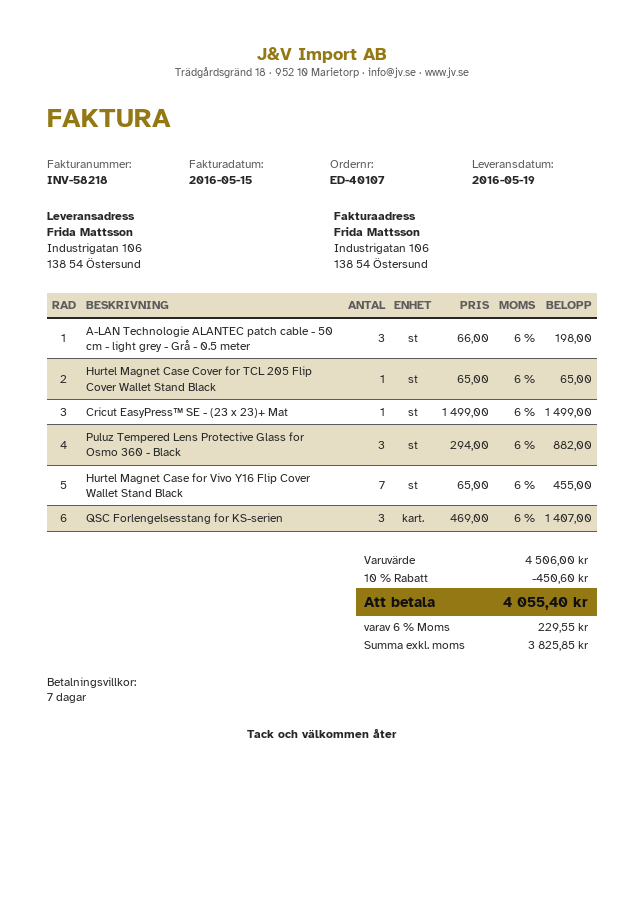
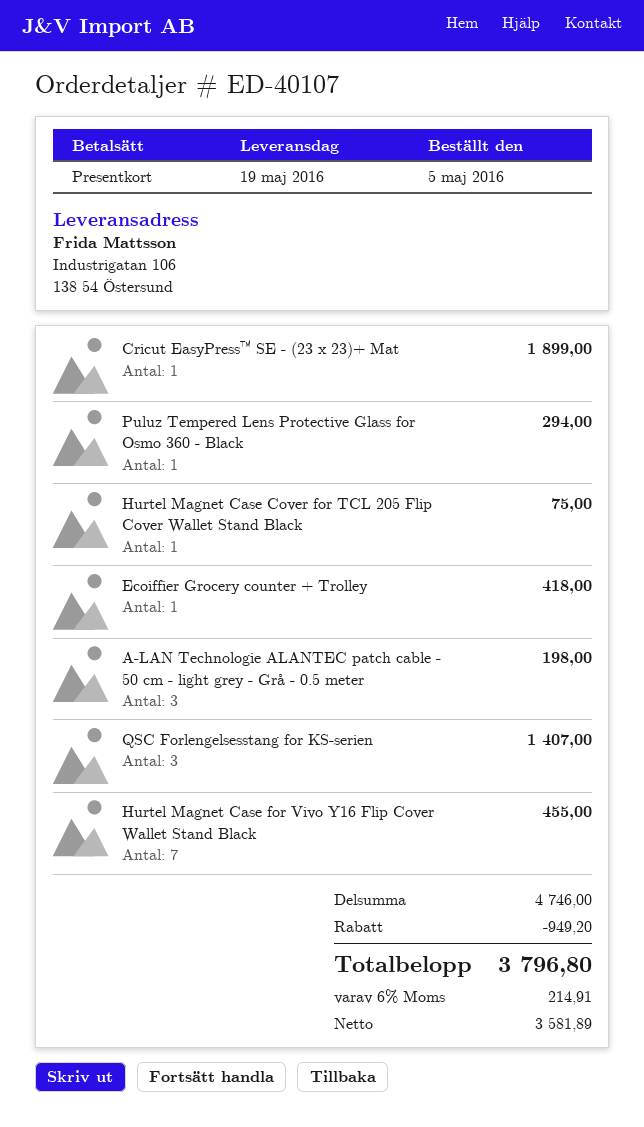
Hurtel Magnet Case Cover for TCL 205 Flip Cover Wallet Stand Black: 1 for 65.00 -> 1 for 75.00
Cricut EasyPress™ SE - (23 x 23)+ Mat: 1 for 1499.00 -> 1 for 1899.00
Puluz Tempered Lens Protective Glass for Osmo 360 - Black: 3 for 882.00 -> 1 for 294.00
Ecoiffier Grocery counter + Trolley: none -> 1 for 418.00
subtotal: 4506.00 -> 4746.00
discount: 450.60 -> 949.20
net: 3825.85 -> 3581.89
tax: 6% = 229.55 -> 6% = 214.91
total: 4055.40 -> 3796.80

